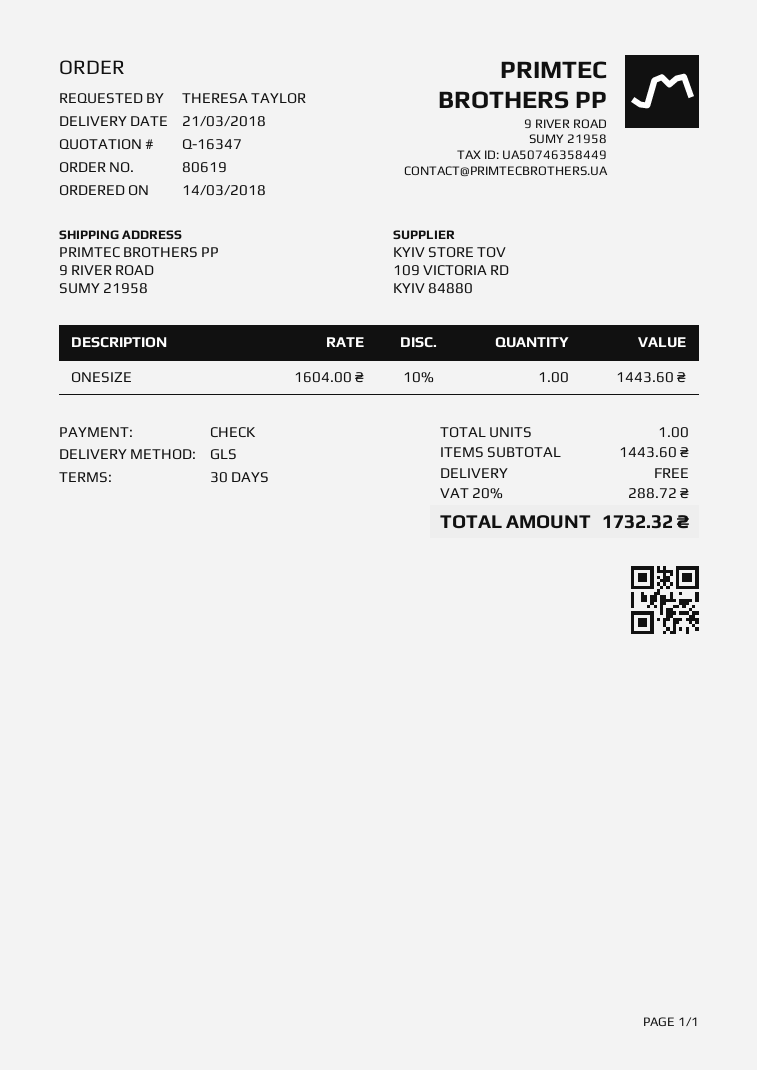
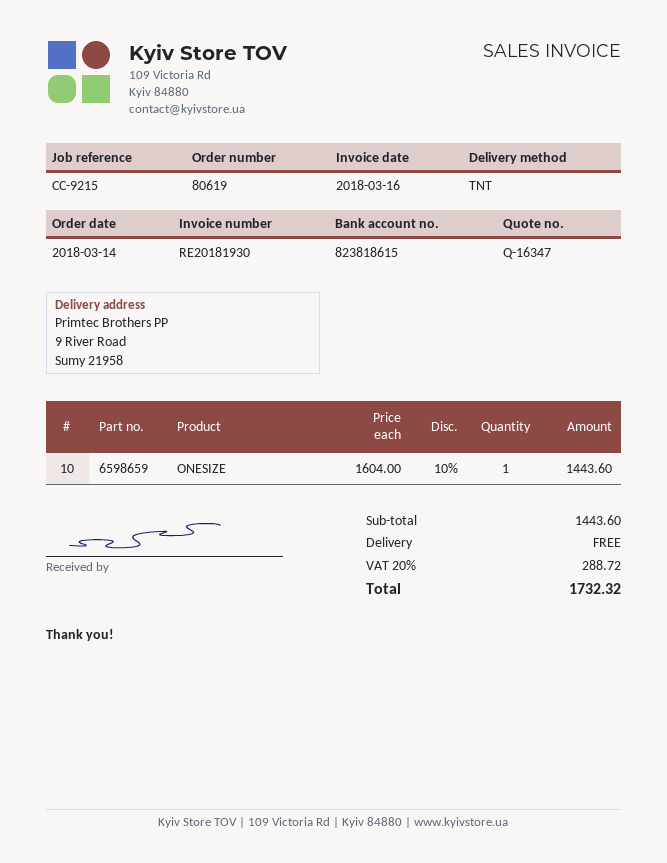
shipping method: GLS -> TNT

